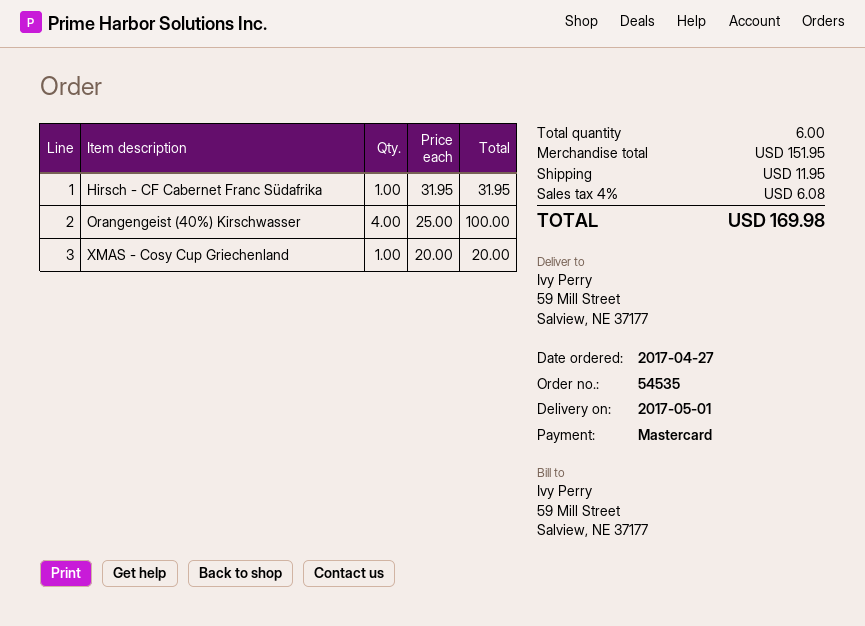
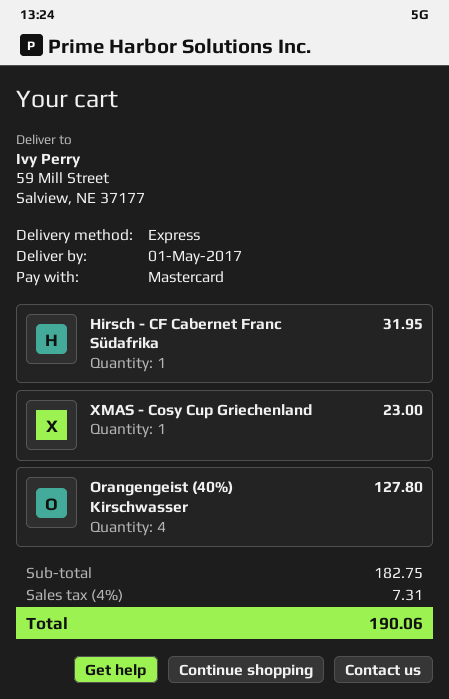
Orangengeist (40%) Kirschwasser: 4 for 100.00 -> 4 for 127.80
XMAS - Cosy Cup Griechenland: 1 for 20.00 -> 1 for 23.00
subtotal: 151.95 -> 182.75
shipping: 11.95 -> none
tax: 4% = 6.08 -> 4% = 7.31
total: 169.98 -> 190.06

